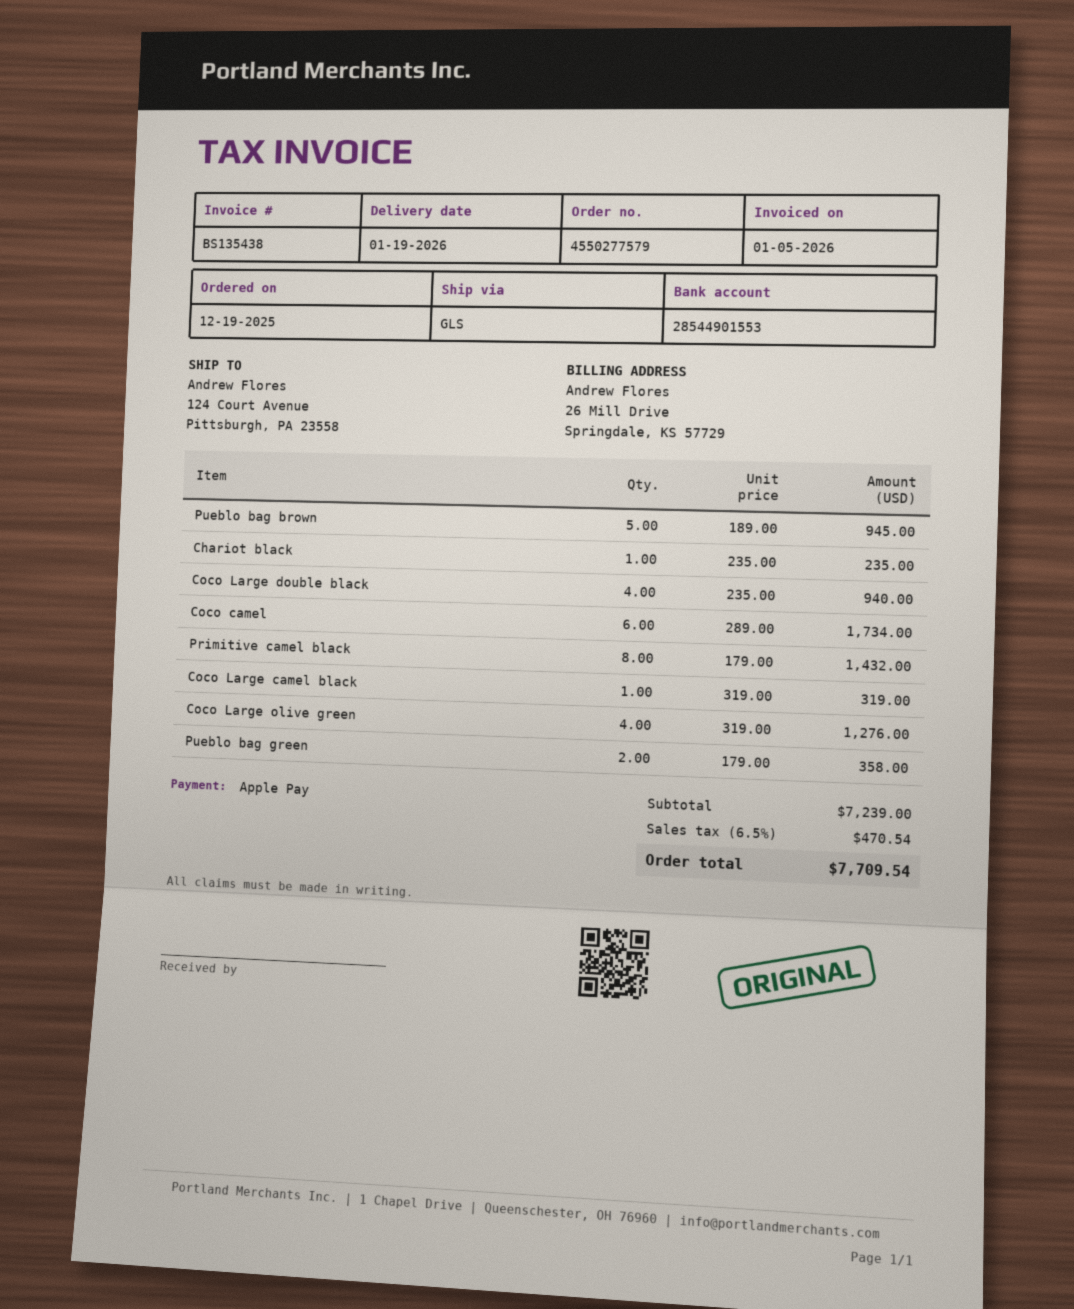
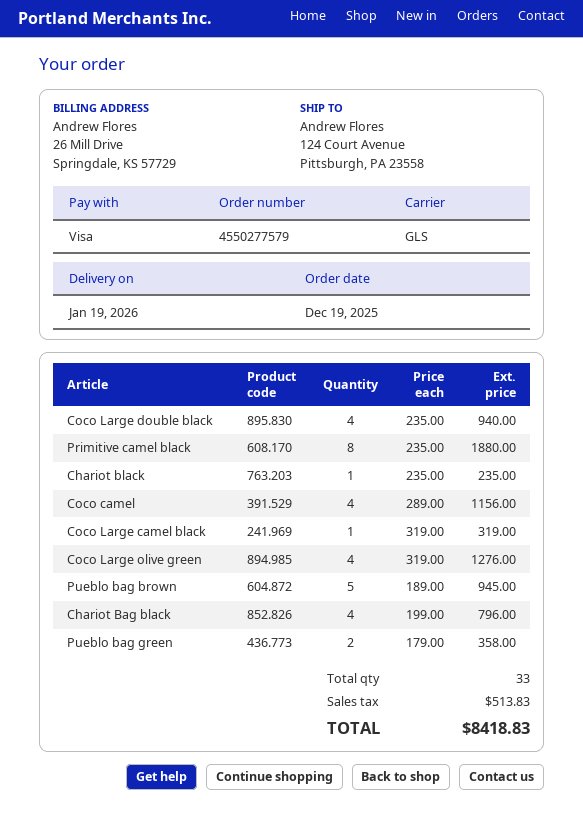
payment method: Apple Pay -> Visa
Coco camel: 6 x 289.00 = 1734.00 -> 4 x 289.00 = 1156.00
Primitive camel black: 8 x 179.00 = 1432.00 -> 8 x 235.00 = 1880.00
Chariot Bag black: none -> 4 x 199.00 = 796.00
tax: 470.54 -> 513.83
total: 7709.54 -> 8418.83

